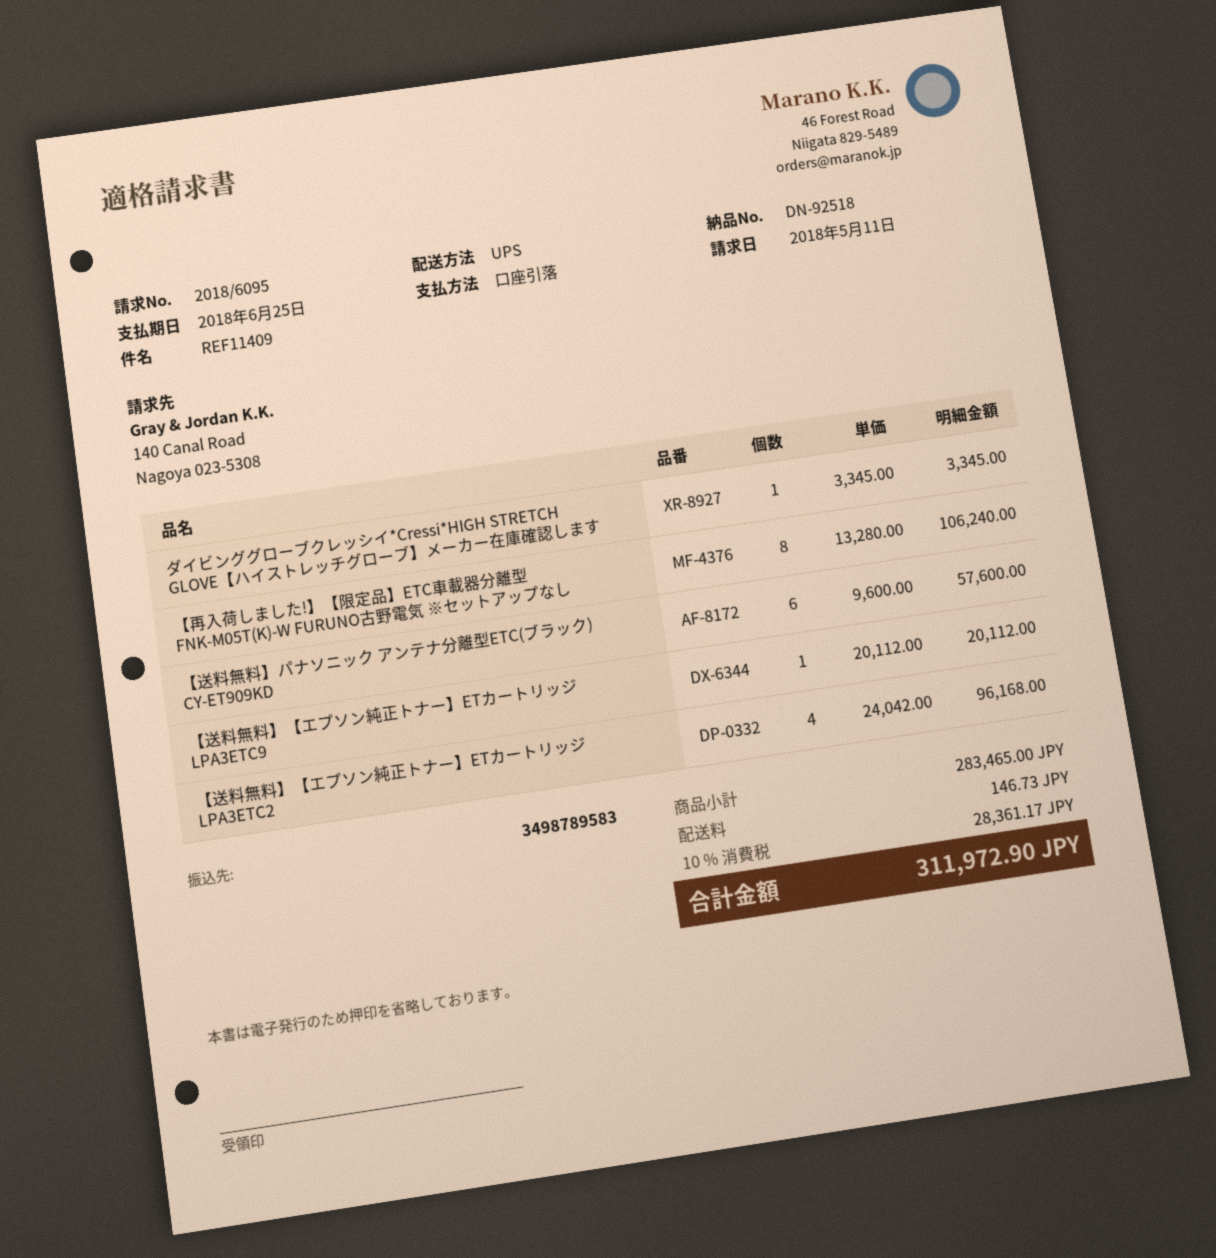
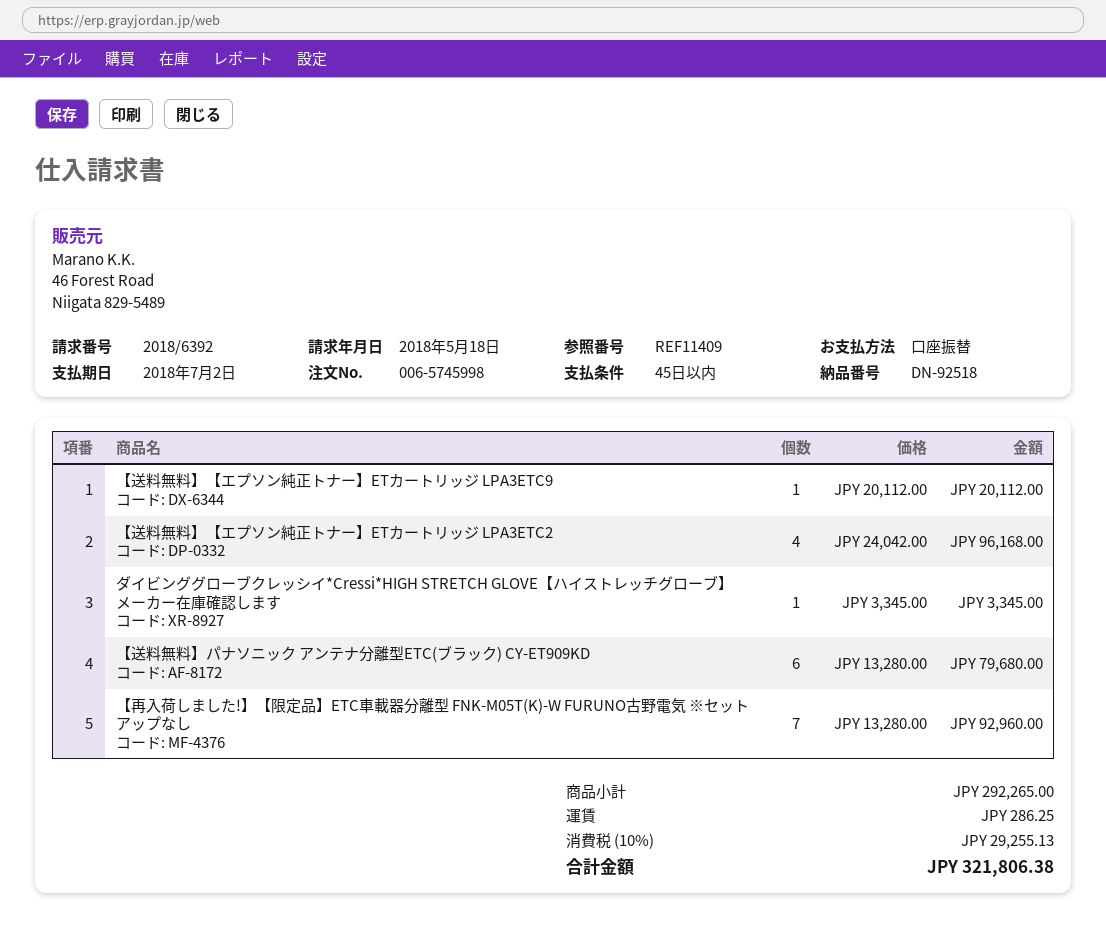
invoice number: 2018/6095 -> 2018/6392
invoice date: 2018-05-11 -> 2018-05-18
due date: 2018-06-25 -> 2018-07-02
【再入荷しました!】【限定品】ETC車載器分離型 FNK-M05T(K)-W FURUNO古野電気 ※セットアップなし: 8 x 13280.00 = 106240.00 -> 7 x 13280.00 = 92960.00
【送料無料】パナソニック アンテナ分離型ETC(ブラック) CY-ET909KD: 6 x 9600.00 = 57600.00 -> 6 x 13280.00 = 79680.00
subtotal: 283465.00 -> 292265.00
shipping: 146.73 -> 286.25
tax: 10% = 28361.17 -> 10% = 29255.13
total: 311972.90 -> 321806.38

